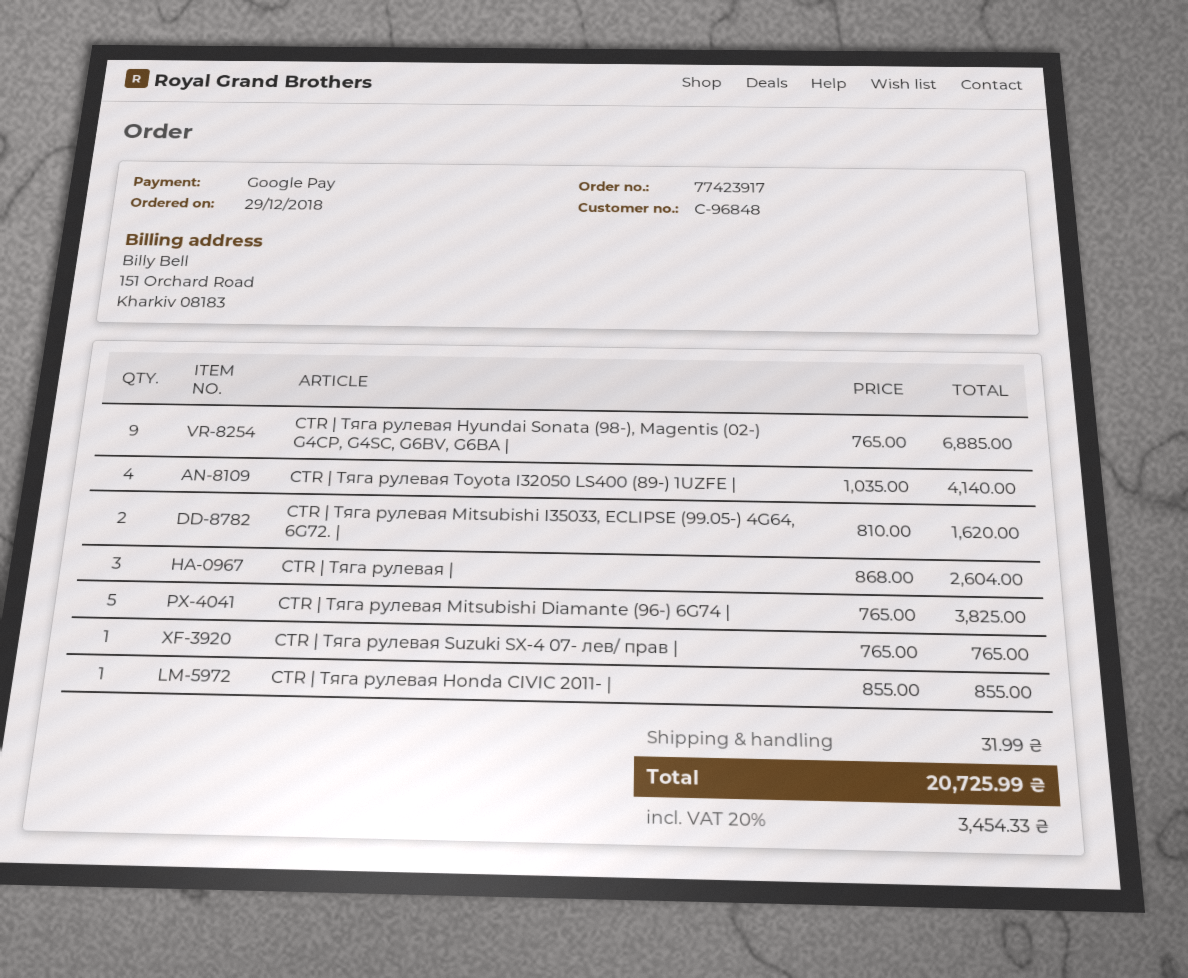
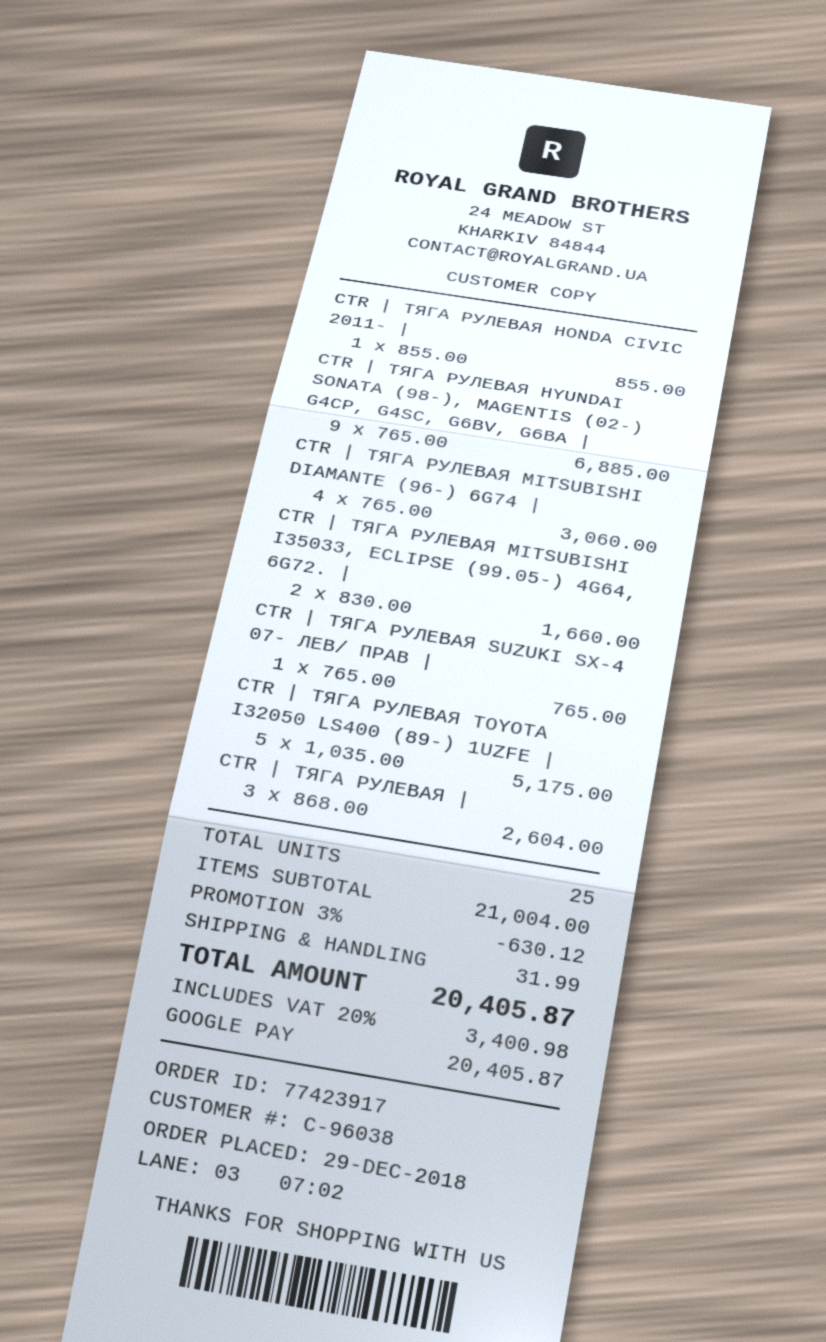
customer number: C-96848 -> C-96038
CTR | Тяга рулевая Toyota I32050 LS400 (89-) 1UZFE |: 4 x 1035.00 = 4140.00 -> 5 x 1035.00 = 5175.00
CTR | Тяга рулевая Mitsubishi I35033, ECLIPSE (99.05-) 4G64, 6G72. |: 2 x 810.00 = 1620.00 -> 2 x 830.00 = 1660.00
CTR | Тяга рулевая Mitsubishi Diamante (96-) 6G74 |: 5 x 765.00 = 3825.00 -> 4 x 765.00 = 3060.00
discount: none -> 3% = 630.12
tax: 20% = 3454.33 -> 20% = 3400.98
total: 20725.99 -> 20405.87

